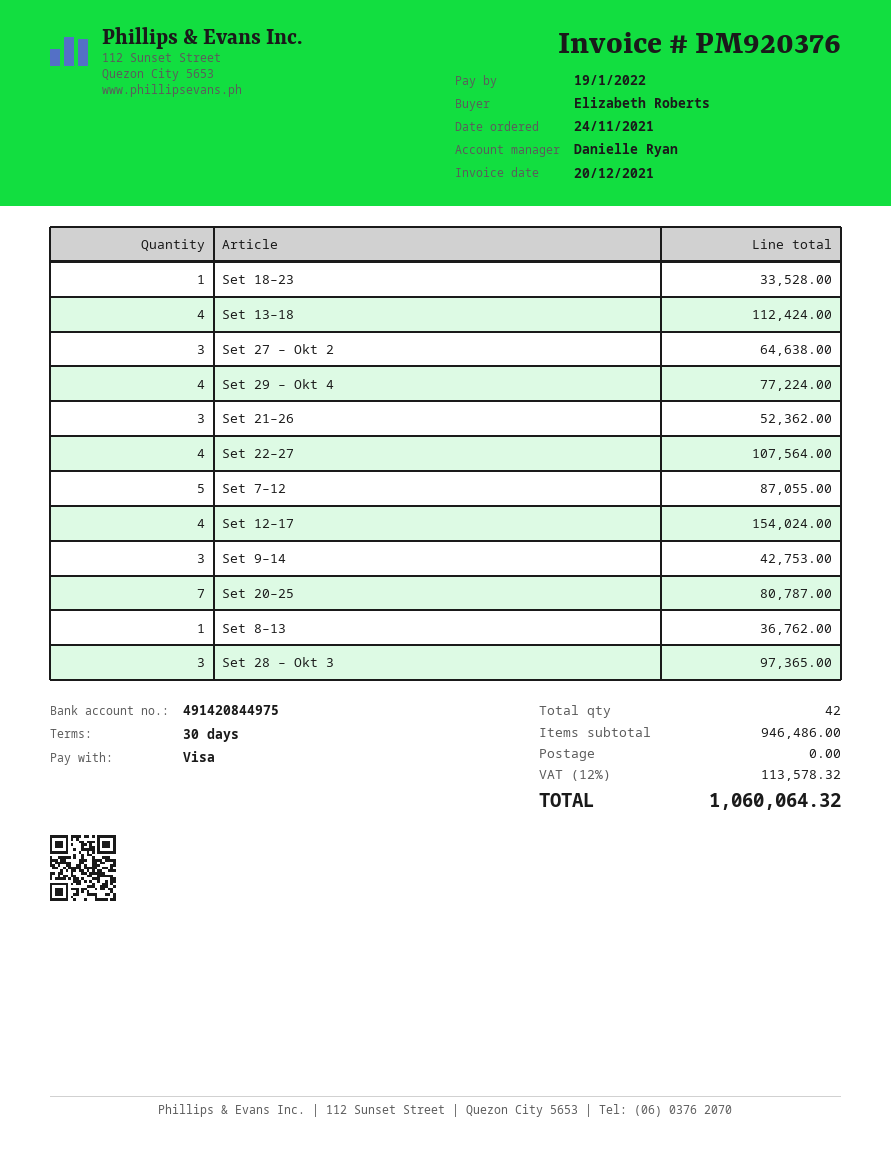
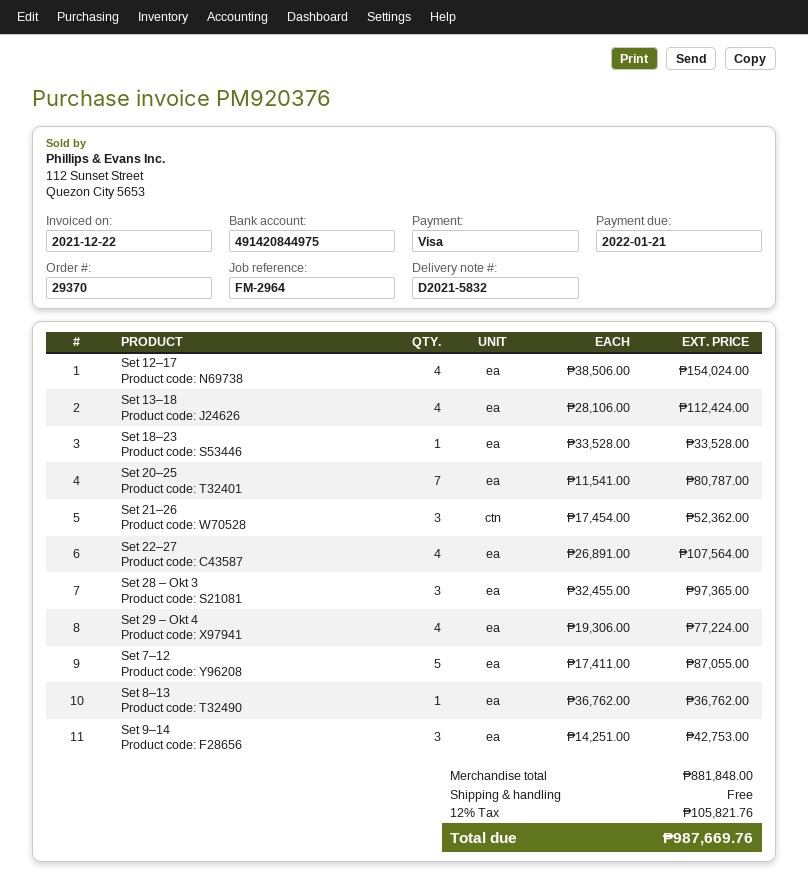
invoice date: 2021-12-20 -> 2021-12-22
due date: 2022-01-19 -> 2022-01-21
Set 27 – Okt 2: 3 for 64638.00 -> none
subtotal: 946486.00 -> 881848.00
tax: 12% = 113578.32 -> 12% = 105821.76
total: 1060064.32 -> 987669.76

